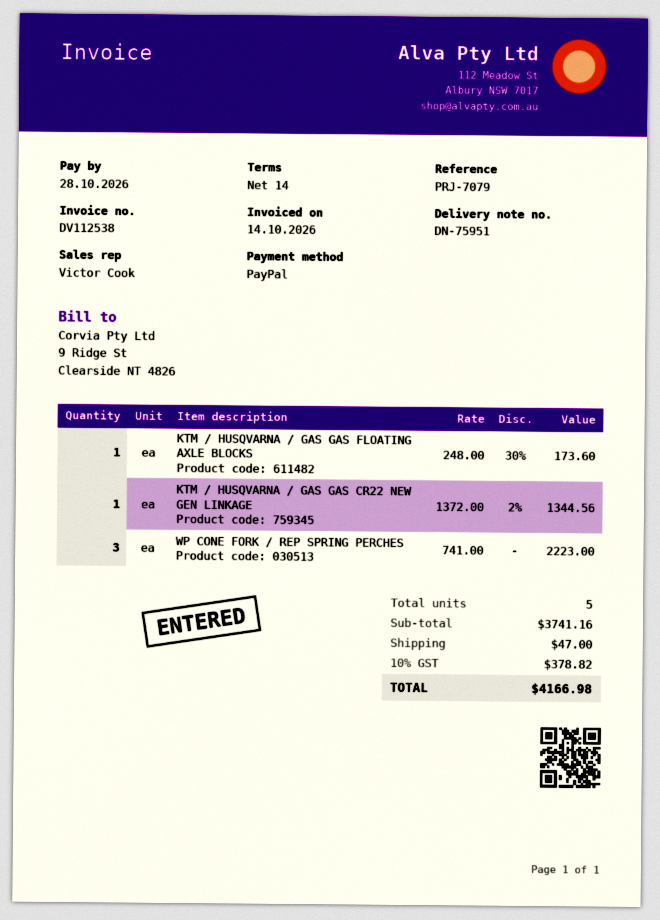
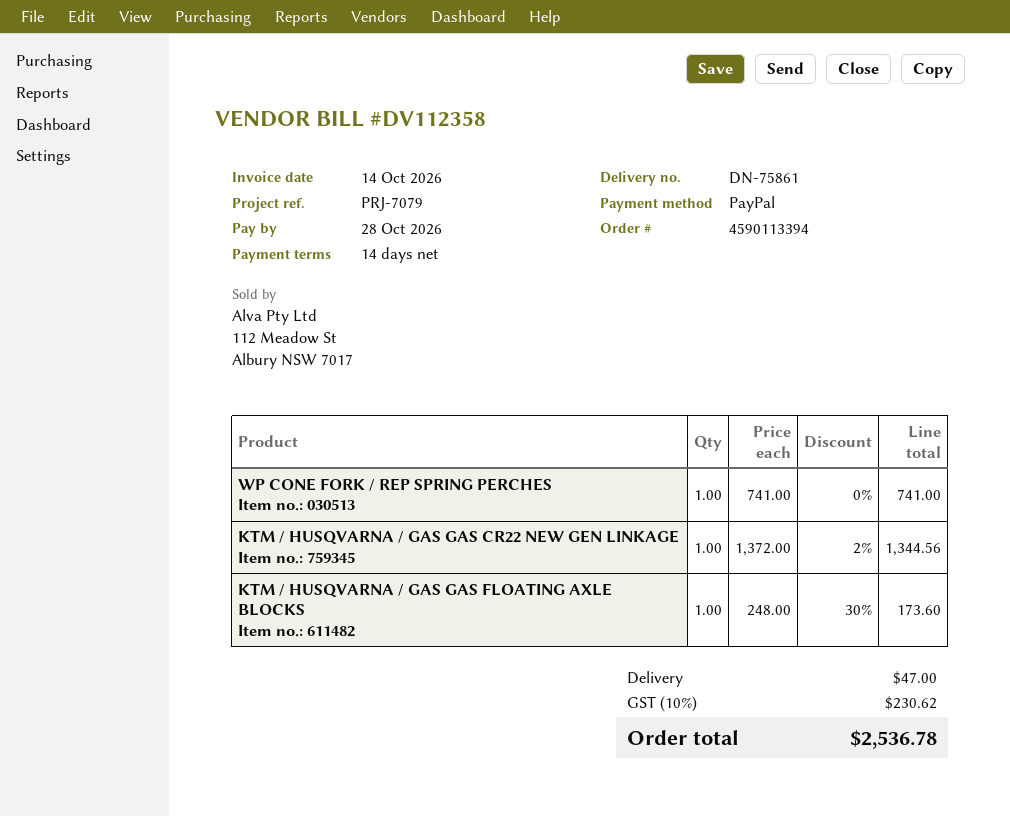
delivery note number: DN-75951 -> DN-75861
invoice number: DV112538 -> DV112358
WP CONE FORK / REP SPRING PERCHES: 3 x 741.00 = 2223.00 -> 1 x 741.00 = 741.00
tax: 10% = 378.82 -> 10% = 230.62
total: 4166.98 -> 2536.78

